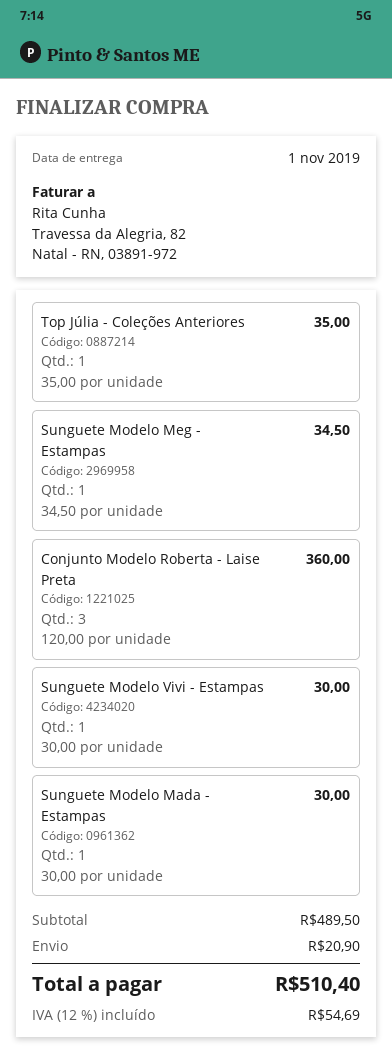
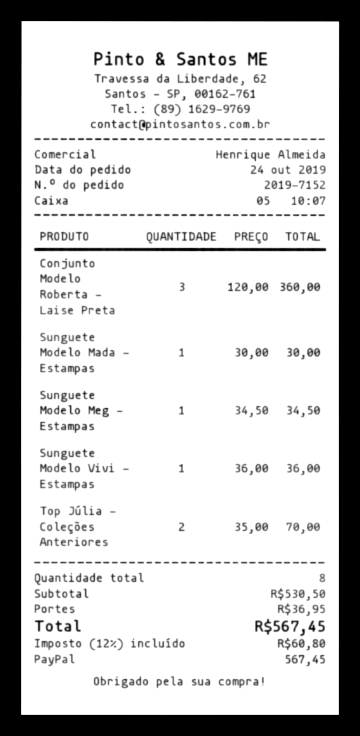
Top Júlia - Coleções Anteriores: 1 x 35.00 = 35.00 -> 2 x 35.00 = 70.00
Sunguete Modelo Vivi - Estampas: 1 x 30.00 = 30.00 -> 1 x 36.00 = 36.00
subtotal: 489.50 -> 530.50
shipping: 20.90 -> 36.95
tax: 12% = 54.69 -> 12% = 60.80
total: 510.40 -> 567.45

